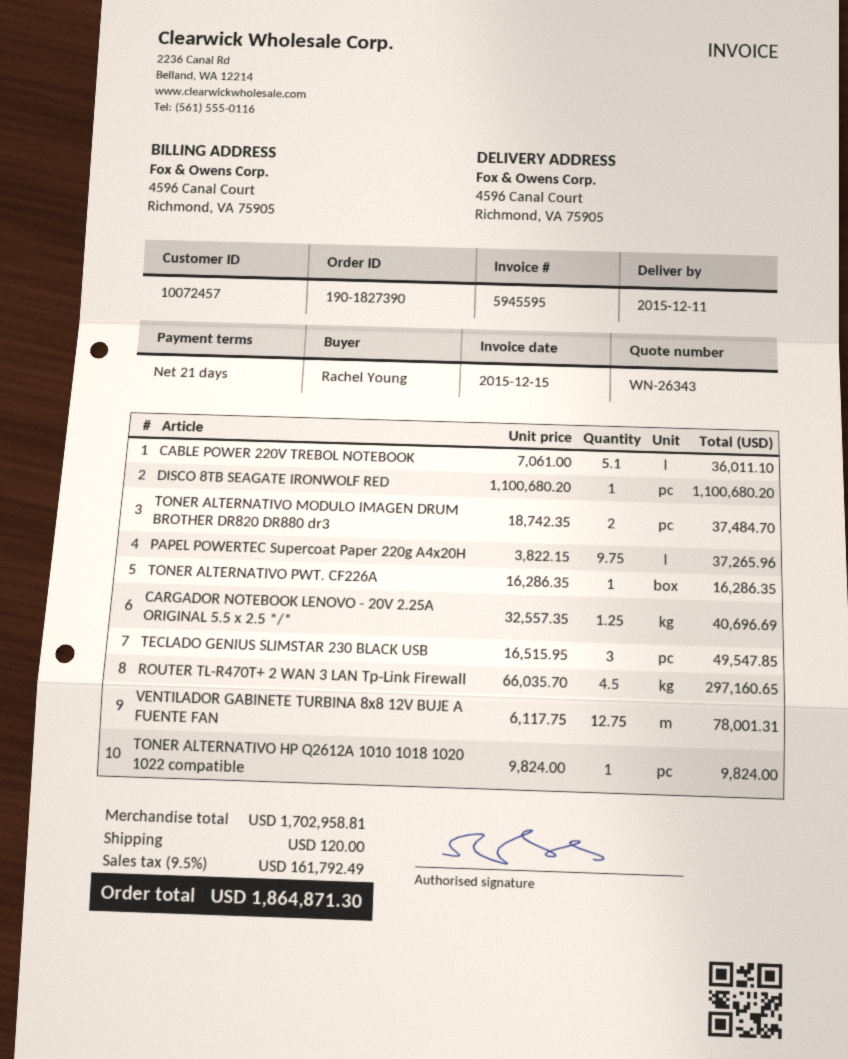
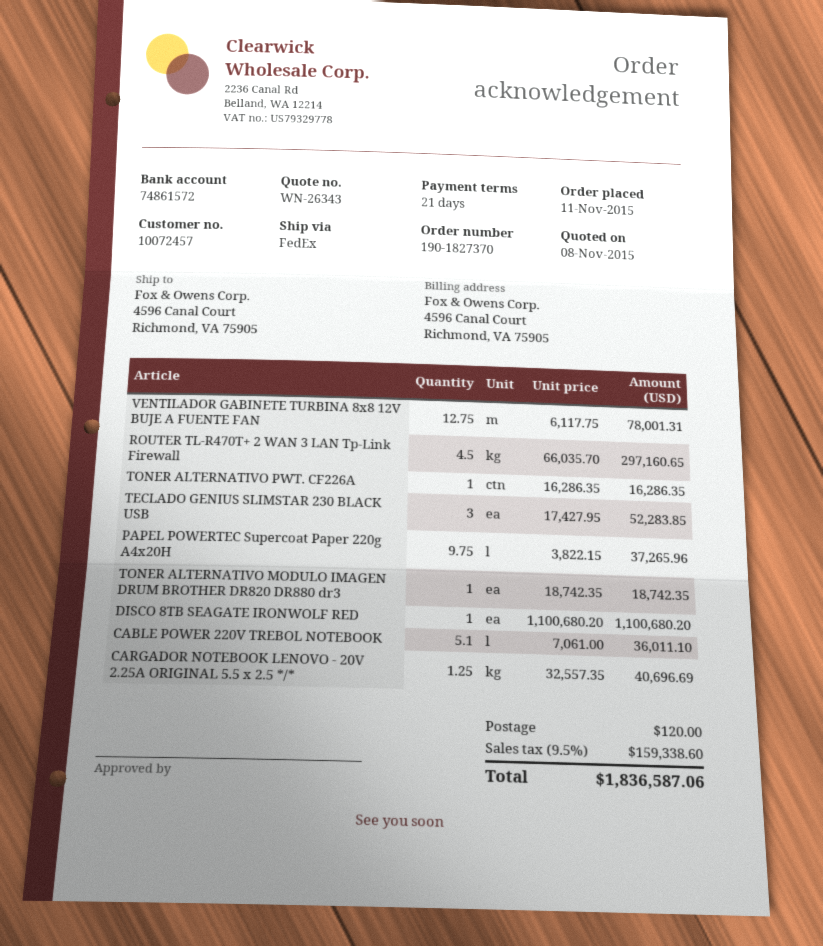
order number: 190-1827390 -> 190-1827370
TONER ALTERNATIVO MODULO IMAGEN DRUM BROTHER DR820 DR880 dr3: 2 x 18742.35 = 37484.70 -> 1 x 18742.35 = 18742.35
TECLADO GENIUS SLIMSTAR 230 BLACK USB: 3 x 16515.95 = 49547.85 -> 3 x 17427.95 = 52283.85
TONER ALTERNATIVO HP Q2612A 1010 1018 1020 1022 compatible: 1 x 9824.00 = 9824.00 -> none
tax: 9.5% = 161792.49 -> 9.5% = 159338.60
total: 1864871.30 -> 1836587.06

